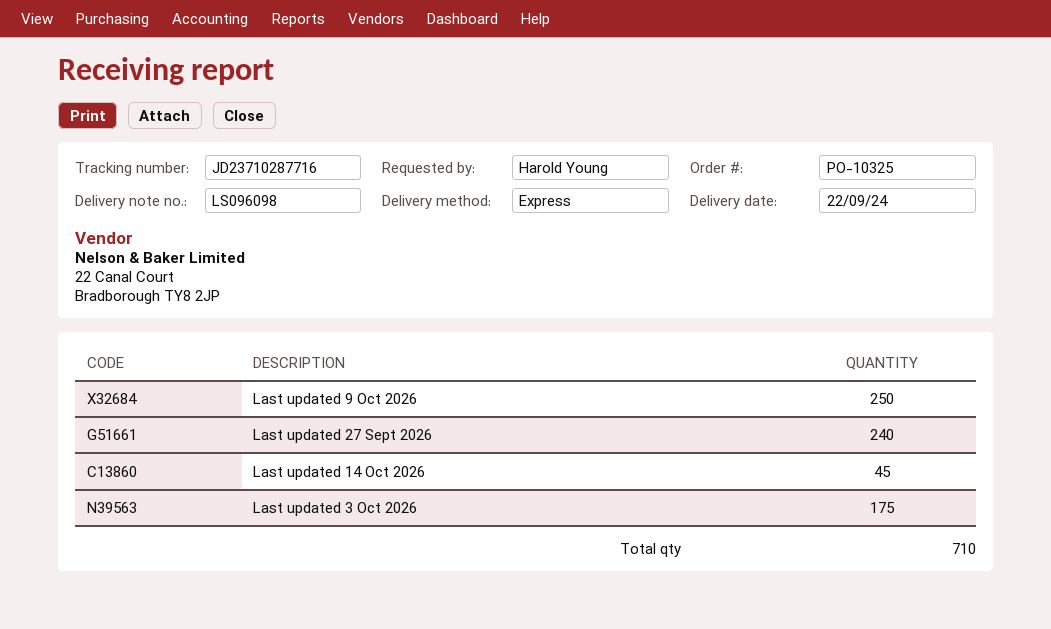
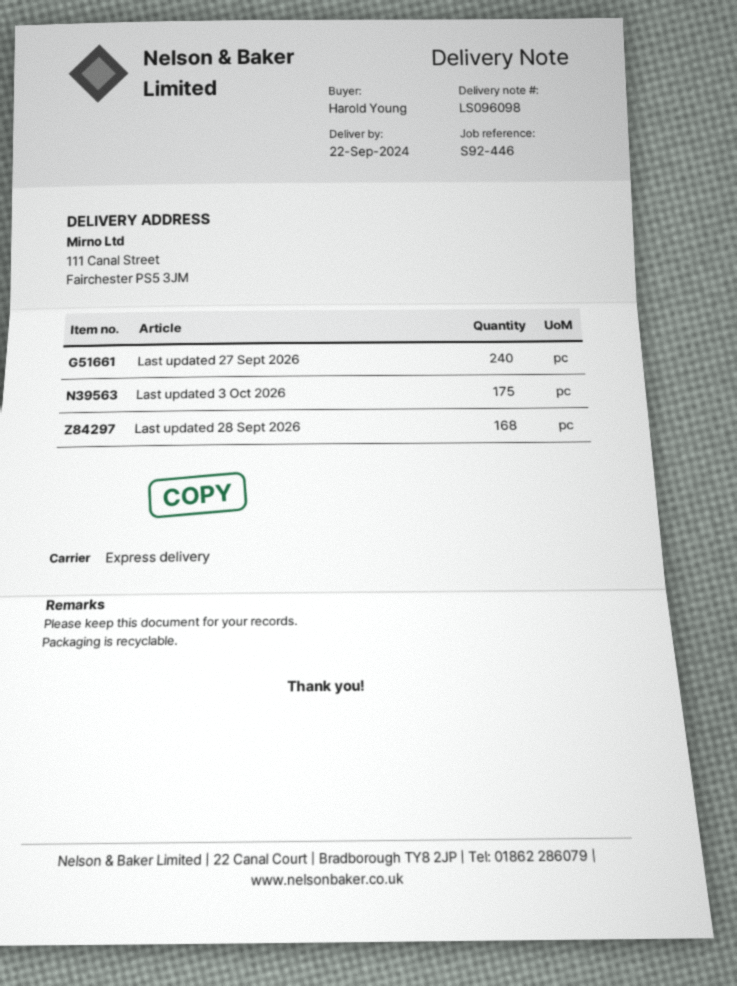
Last updated 9 Oct 2026: 250 -> none
Last updated 14 Oct 2026: 45 -> none
Last updated 28 Sept 2026: none -> 168

